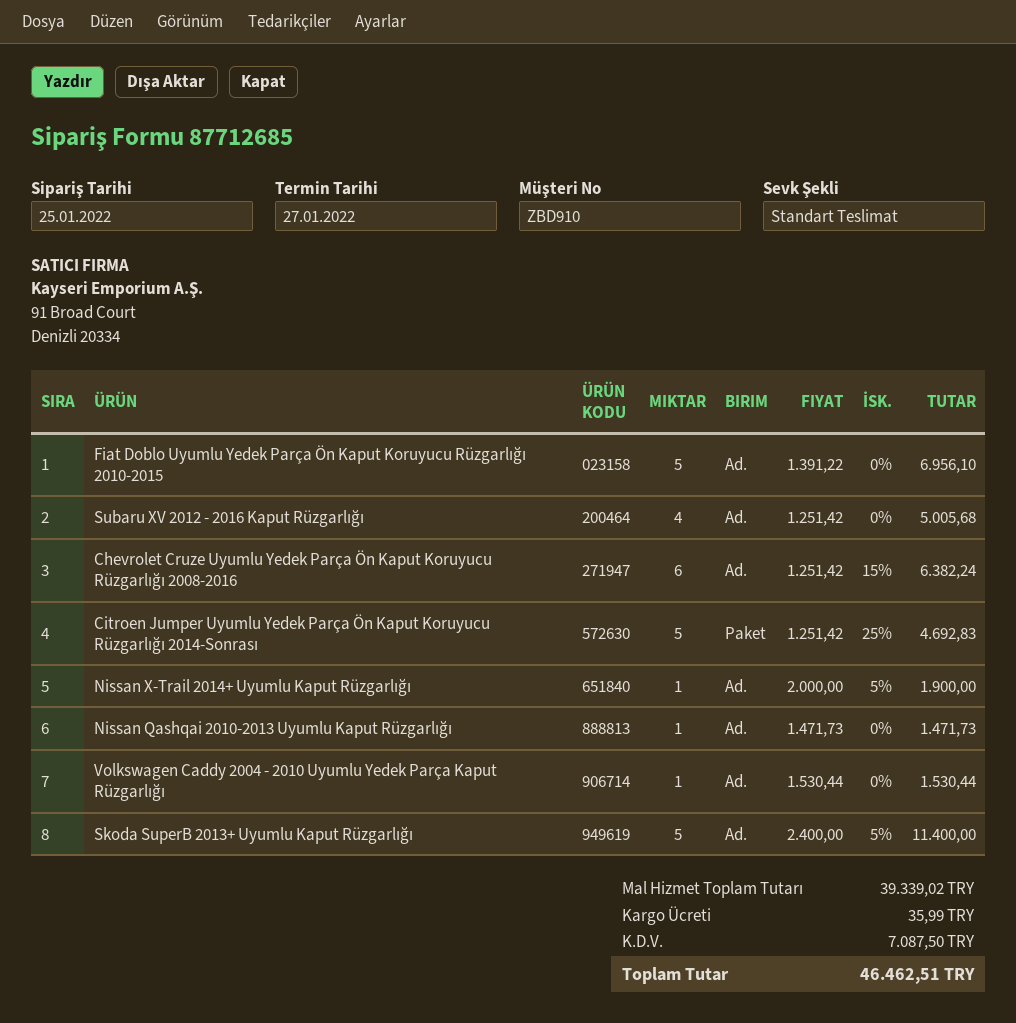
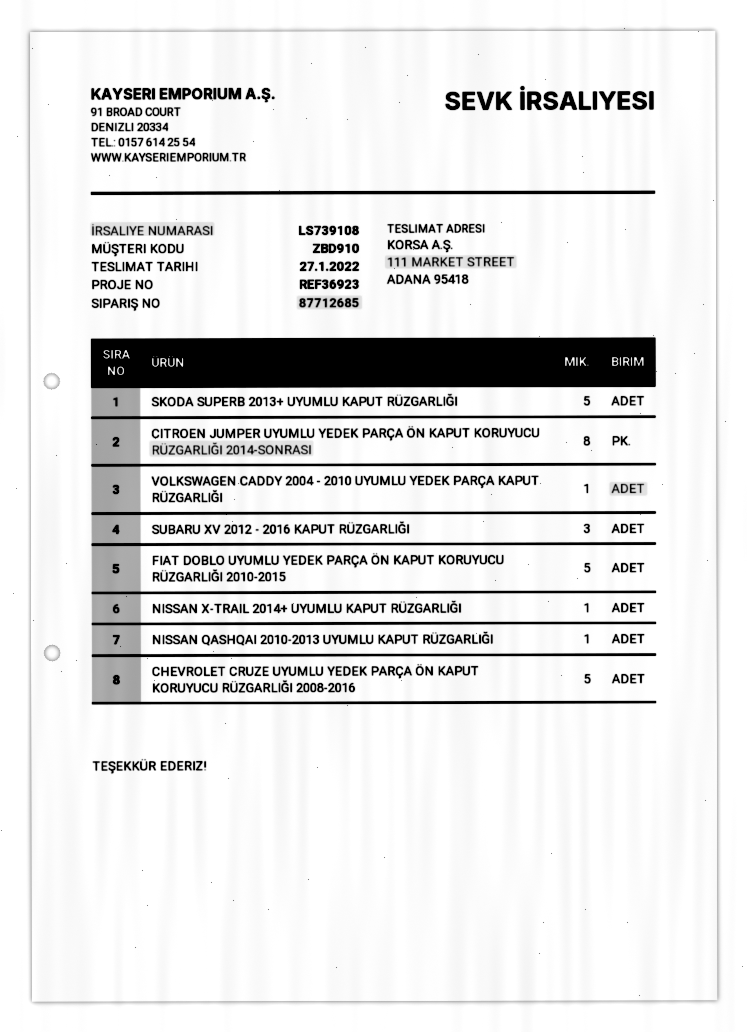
Subaru XV 2012 - 2016 Kaput Rüzgarlığı: 4 -> 3
Chevrolet Cruze Uyumlu Yedek Parça Ön Kaput Koruyucu Rüzgarlığı 2008-2016: 6 -> 5
Citroen Jumper Uyumlu Yedek Parça Ön Kaput Koruyucu Rüzgarlığı 2014-Sonrası: 5 -> 8

